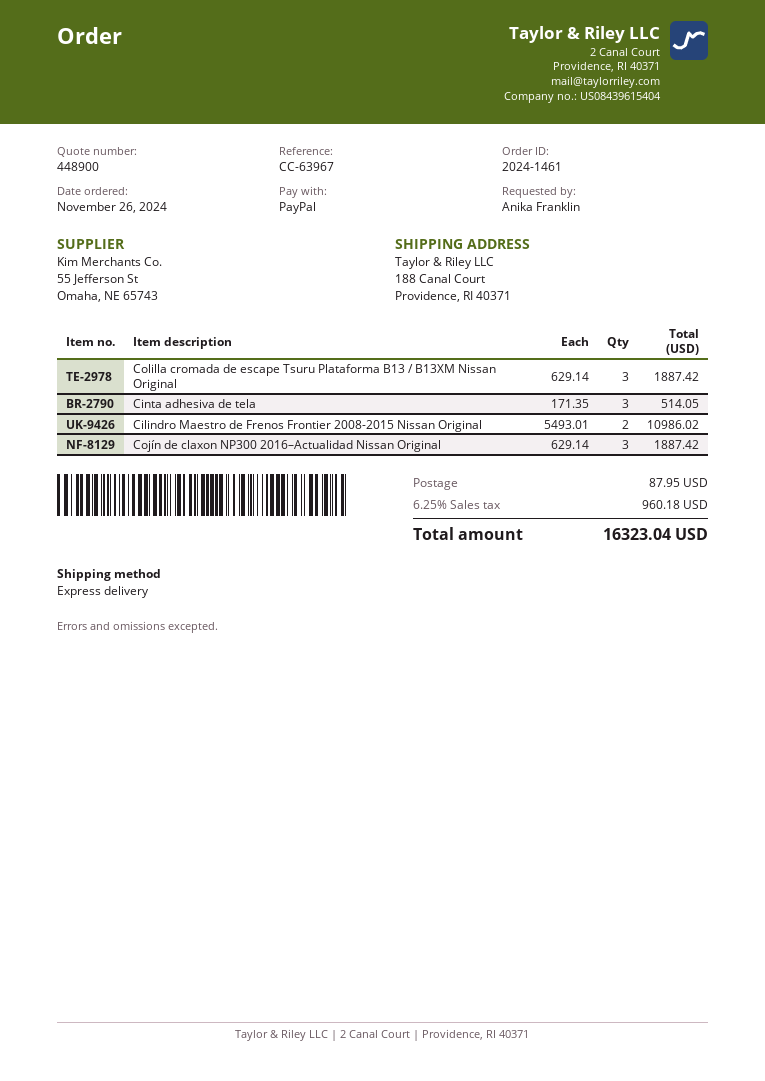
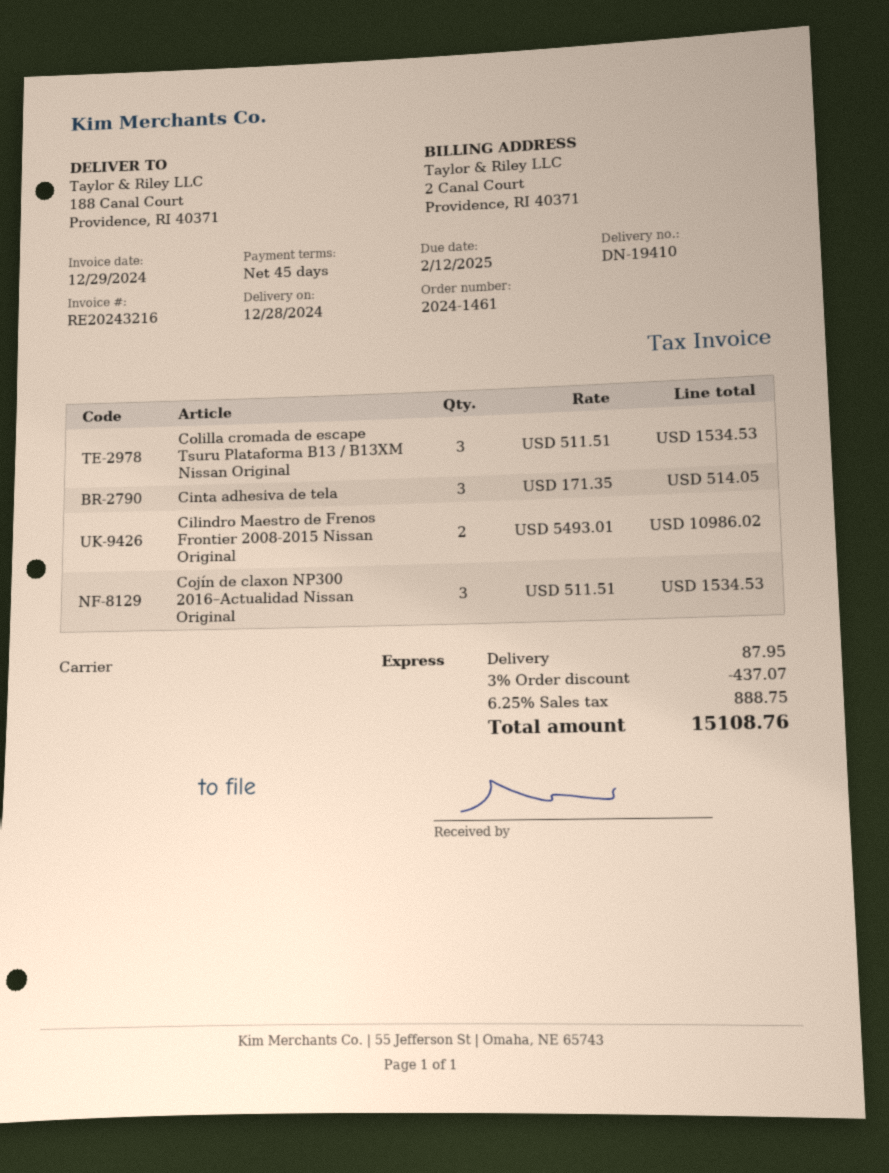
Colilla cromada de escape Tsuru Plataforma B13 / B13XM Nissan Original: 3 x 629.14 = 1887.42 -> 3 x 511.51 = 1534.53
Cojín de claxon NP300 2016–Actualidad Nissan Original: 3 x 629.14 = 1887.42 -> 3 x 511.51 = 1534.53
discount: none -> 3% = 437.07
tax: 6.25% = 960.18 -> 6.25% = 888.75
total: 16323.04 -> 15108.76

